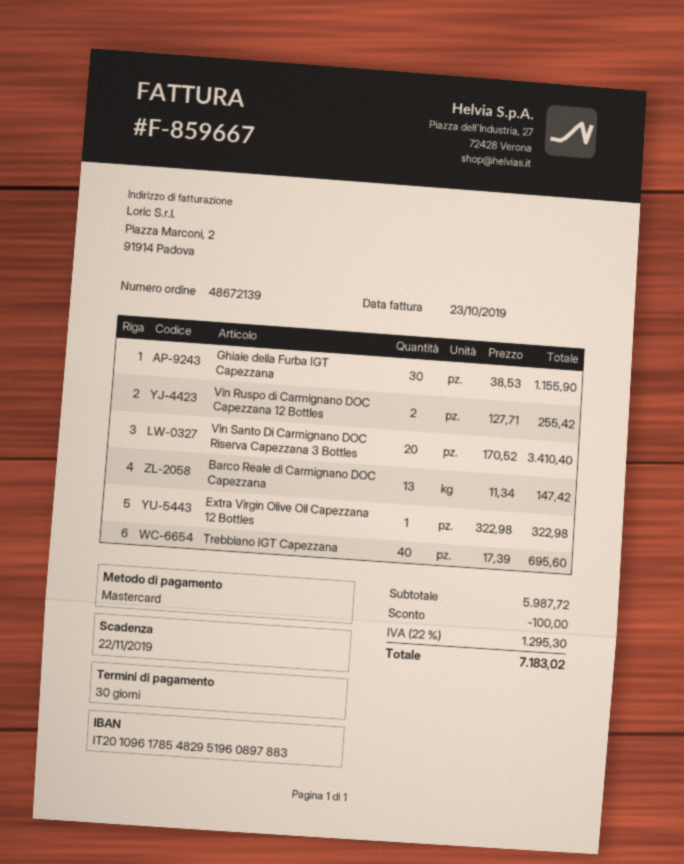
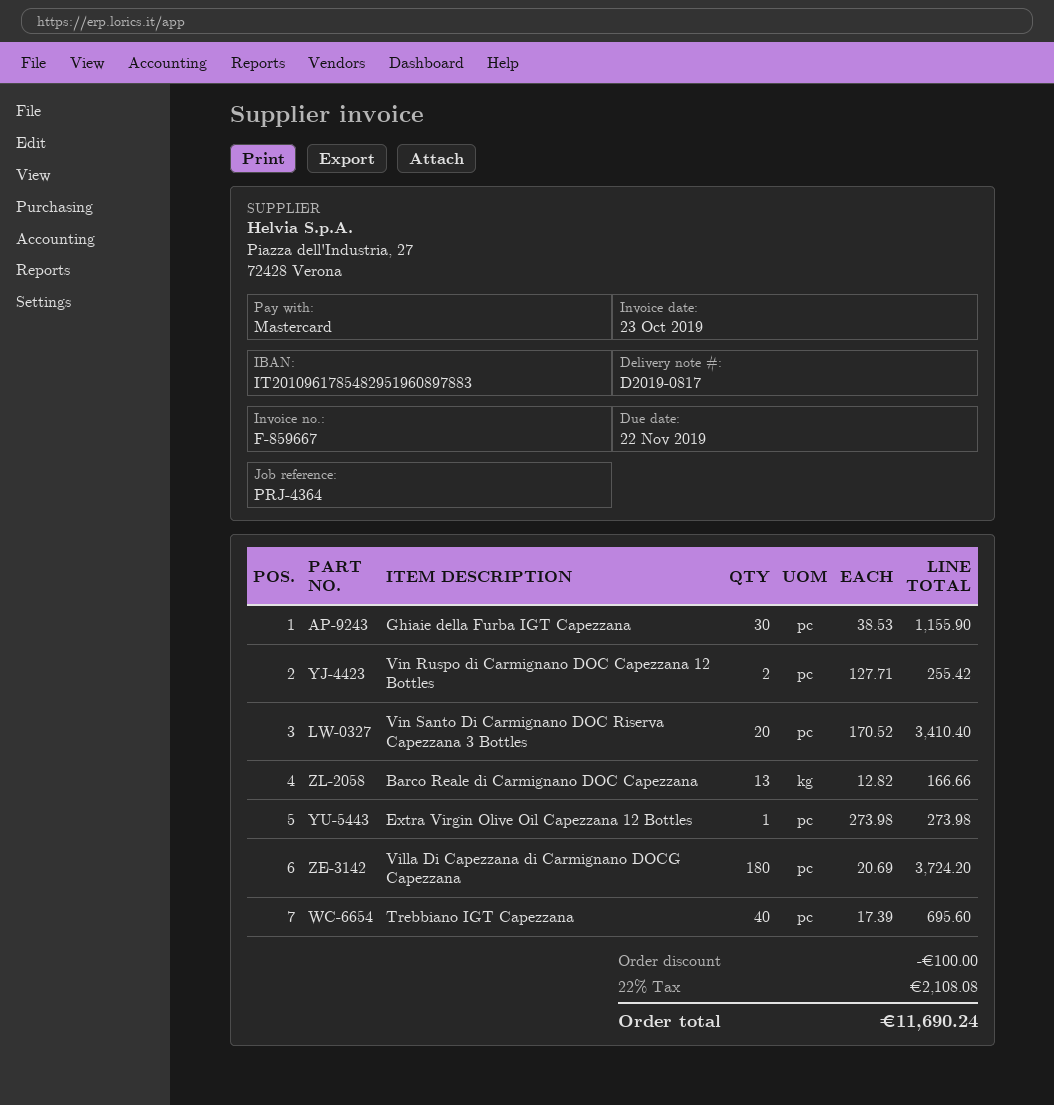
Barco Reale di Carmignano DOC Capezzana: 13 x 11.34 = 147.42 -> 13 x 12.82 = 166.66
Extra Virgin Olive Oil Capezzana 12 Bottles: 1 x 322.98 = 322.98 -> 1 x 273.98 = 273.98
Villa Di Capezzana di Carmignano DOCG Capezzana: none -> 180 x 20.69 = 3724.20
tax: 22% = 1295.30 -> 22% = 2108.08
total: 7183.02 -> 11690.24

